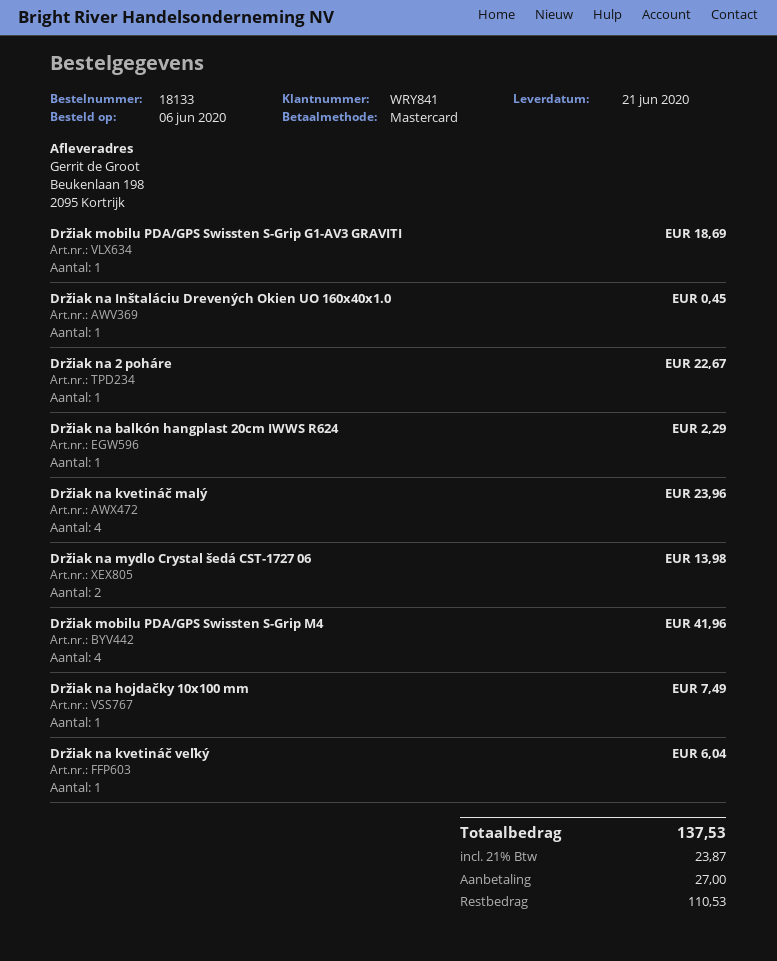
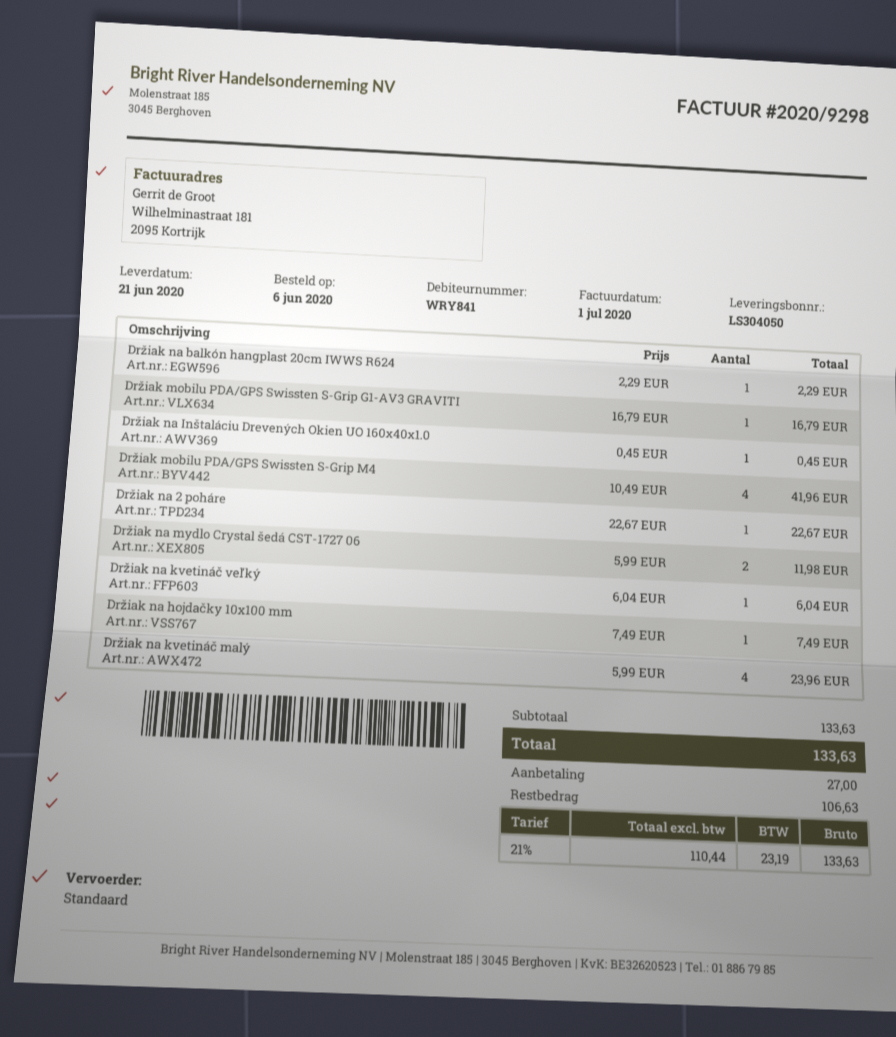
Držiak mobilu PDA/GPS Swissten S-Grip G1-AV3 GRAVITI: 1 for 18.69 -> 1 for 16.79
Držiak na mydlo Crystal šedá CST-1727 06: 2 for 13.98 -> 2 for 11.98
tax: 21% = 23.87 -> 21% = 23.19
total: 137.53 -> 133.63
balance: 110.53 -> 106.63

